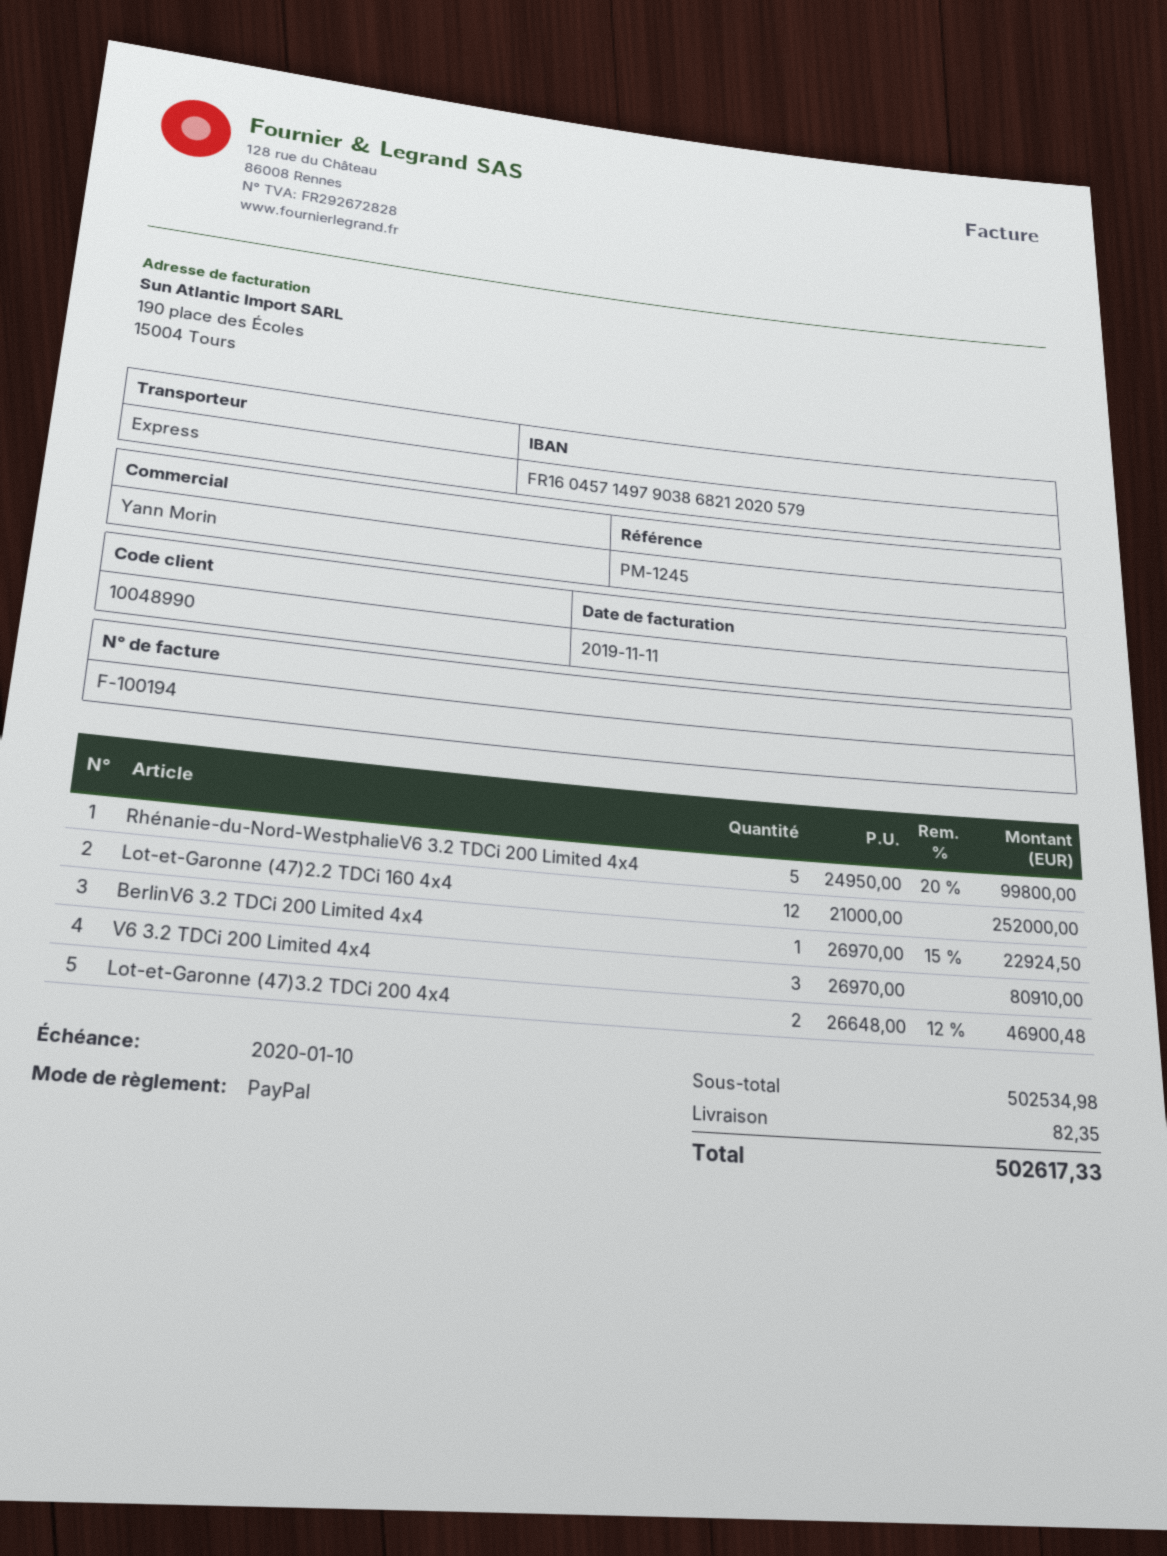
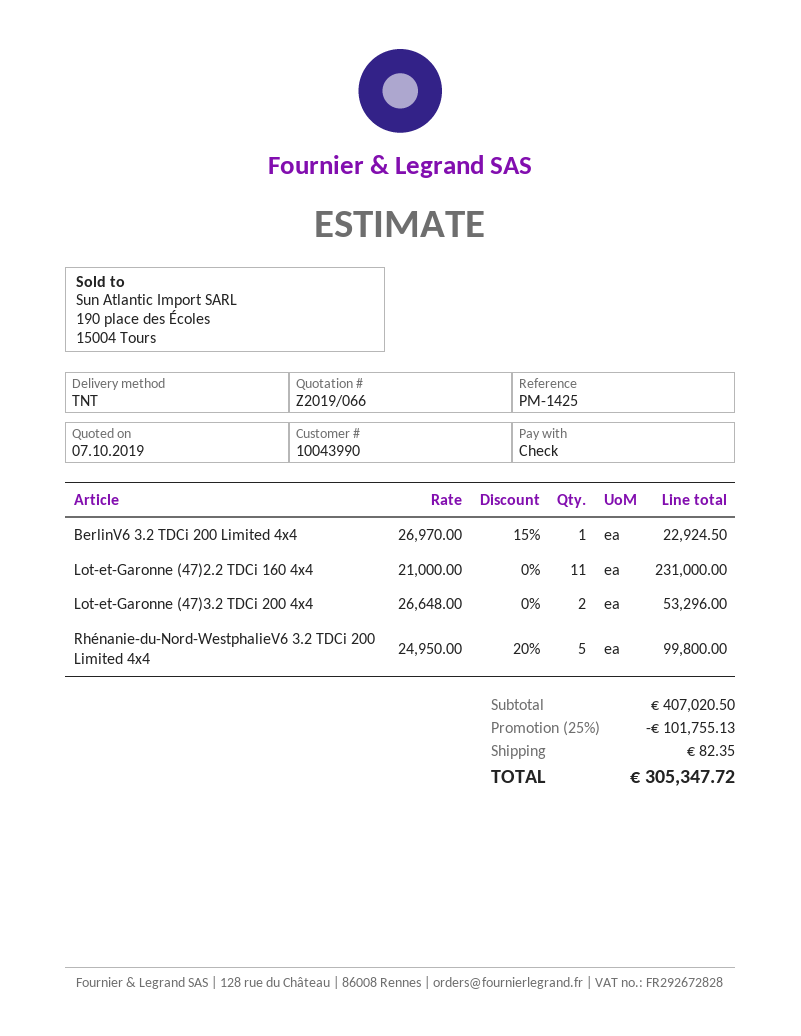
customer number: 10048990 -> 10043990
reference: PM-1245 -> PM-1425
payment method: PayPal -> cheque
shipping method: express -> TNT
Lot-et-Garonne (47)2.2 TDCi 160 4x4: 12 x 21000.00 = 252000.00 -> 11 x 21000.00 = 231000.00
V6 3.2 TDCi 200 Limited 4x4: 3 x 26970.00 = 80910.00 -> none
Lot-et-Garonne (47)3.2 TDCi 200 4x4: 2 x 26648.00 - 12% = 46900.48 -> 2 x 26648.00 = 53296.00
subtotal: 502534.98 -> 407020.50
discount: none -> 25% = 101755.13
total: 502617.33 -> 305347.72

